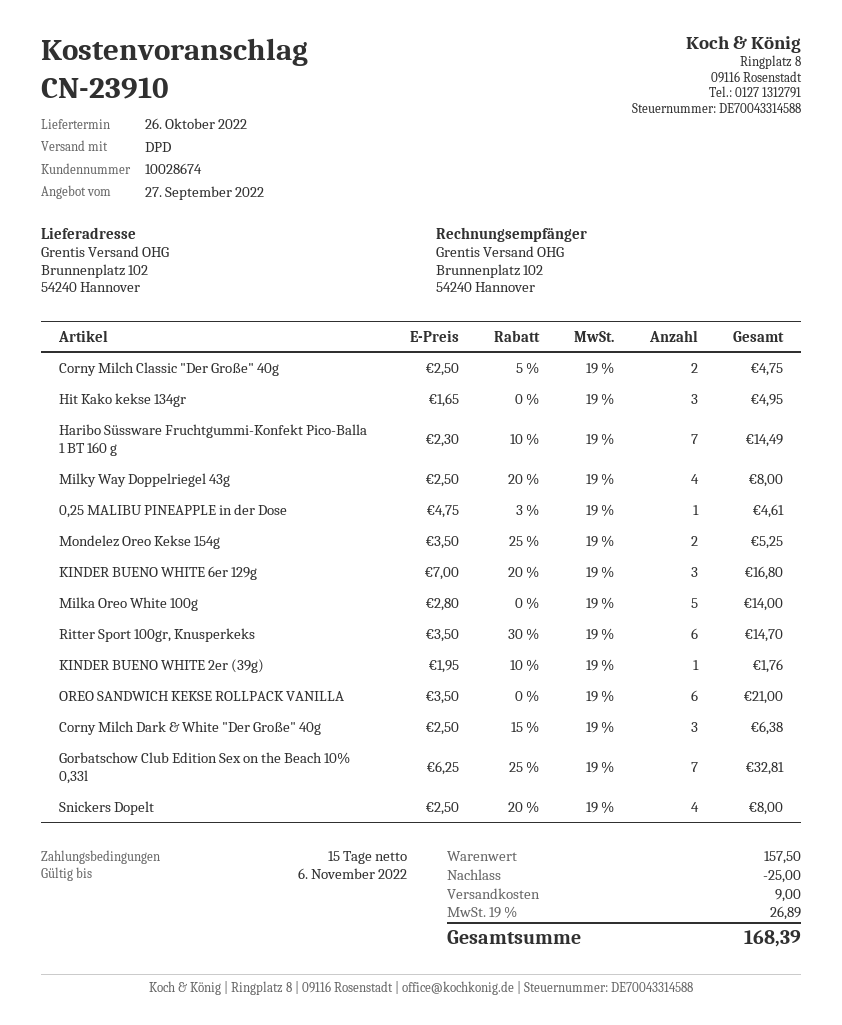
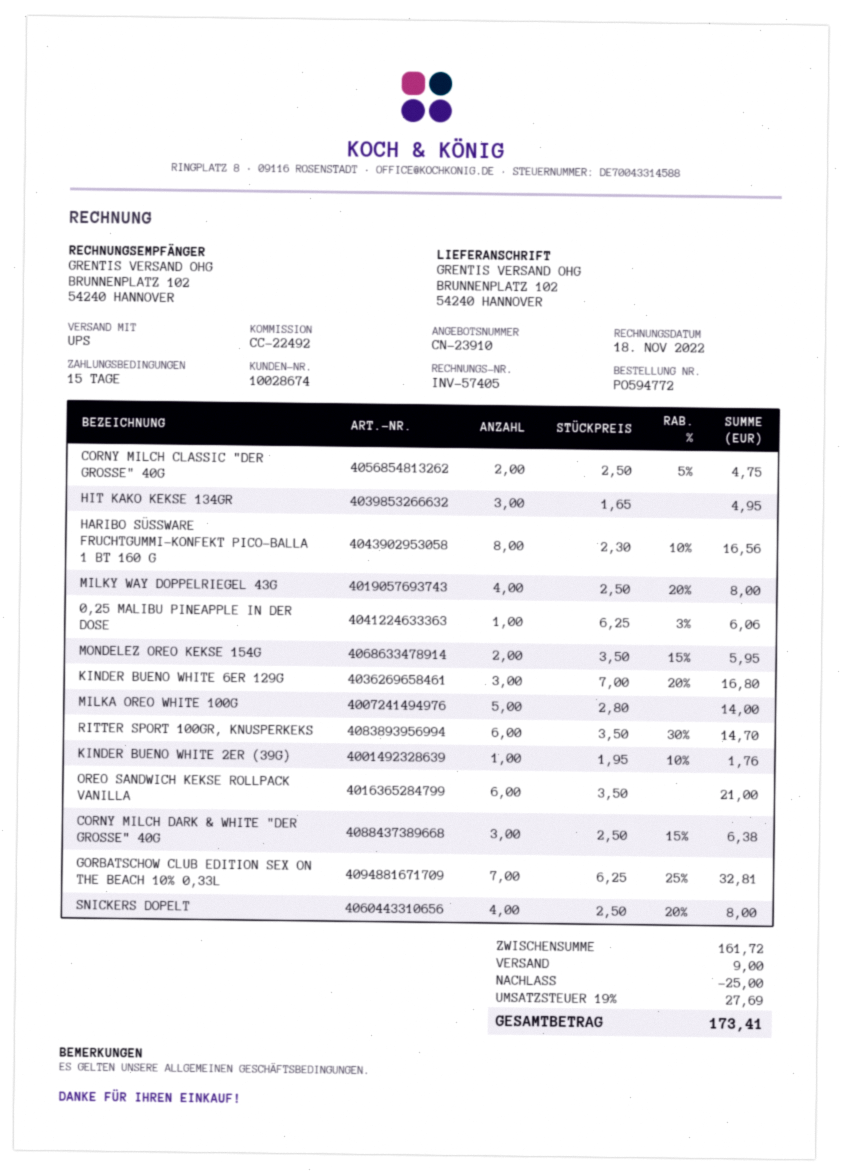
shipping method: DPD -> UPS
Haribo Süssware Fruchtgummi-Konfekt Pico-Balla 1 BT 160 g: 7 x 2.30 - 10% = 14.49 -> 8 x 2.30 - 10% = 16.56
0,25 MALIBU PINEAPPLE in der Dose: 1 x 4.75 - 3% = 4.61 -> 1 x 6.25 - 3% = 6.06
Mondelez Oreo Kekse 154g: 2 x 3.50 - 25% = 5.25 -> 2 x 3.50 - 15% = 5.95
subtotal: 157.50 -> 161.72
tax: 19% = 26.89 -> 19% = 27.69
total: 168.39 -> 173.41

